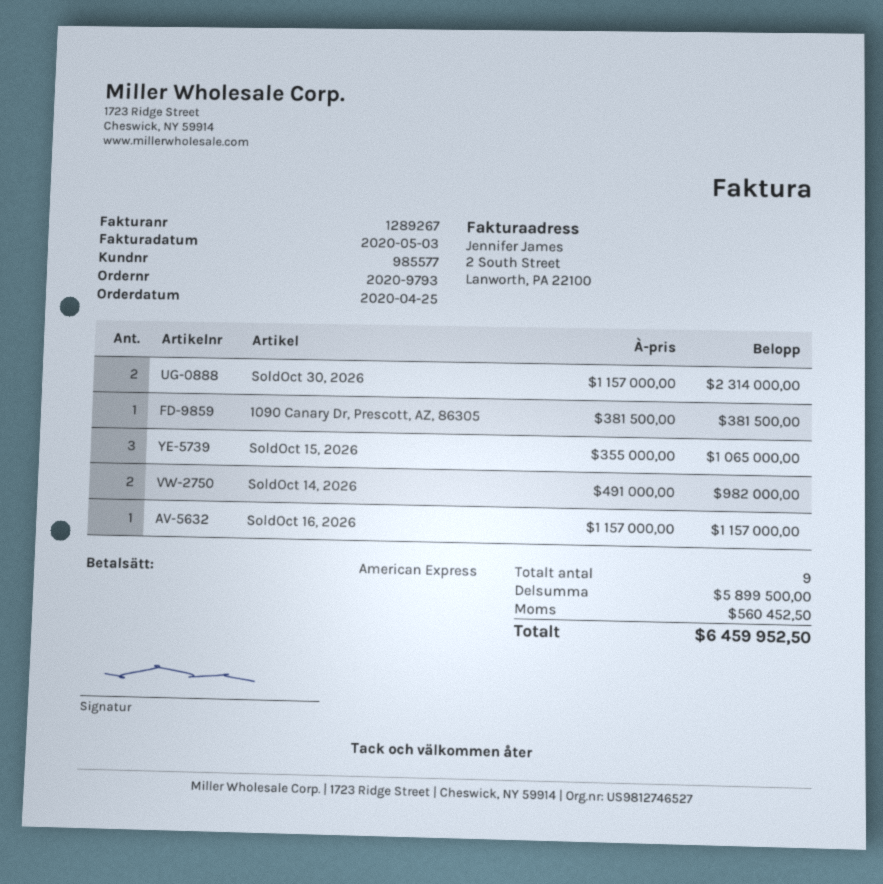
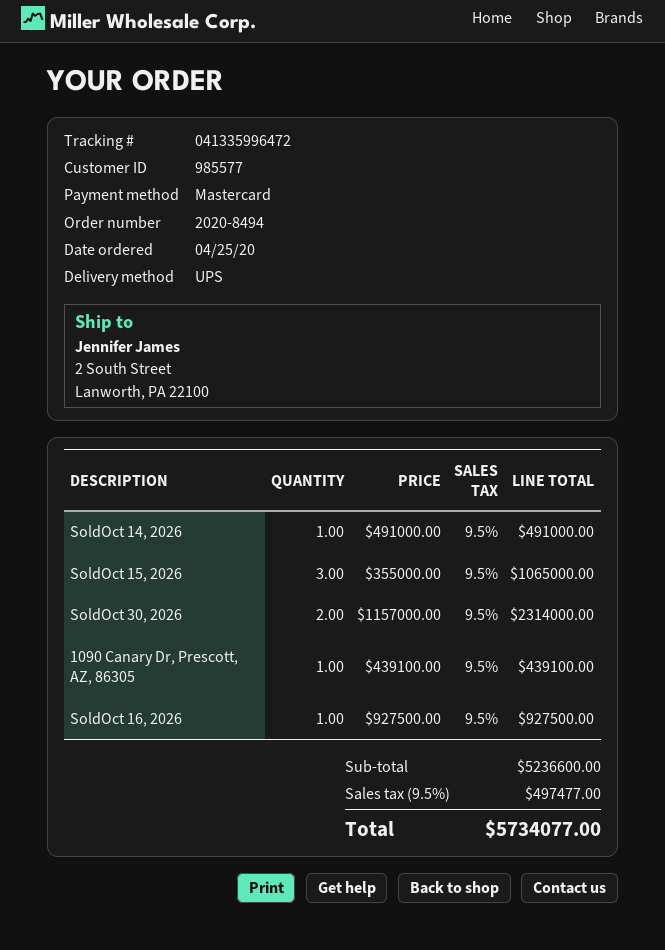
order number: 2020-9793 -> 2020-8494
payment method: American Express -> Mastercard
1090 Canary Dr, Prescott, AZ, 86305: 1 x 381500.00 = 381500.00 -> 1 x 439100.00 = 439100.00
SoldOct 14, 2026: 2 x 491000.00 = 982000.00 -> 1 x 491000.00 = 491000.00
SoldOct 16, 2026: 1 x 1157000.00 = 1157000.00 -> 1 x 927500.00 = 927500.00
subtotal: 5899500.00 -> 5236600.00
tax: 560452.50 -> 497477.00
total: 6459952.50 -> 5734077.00

